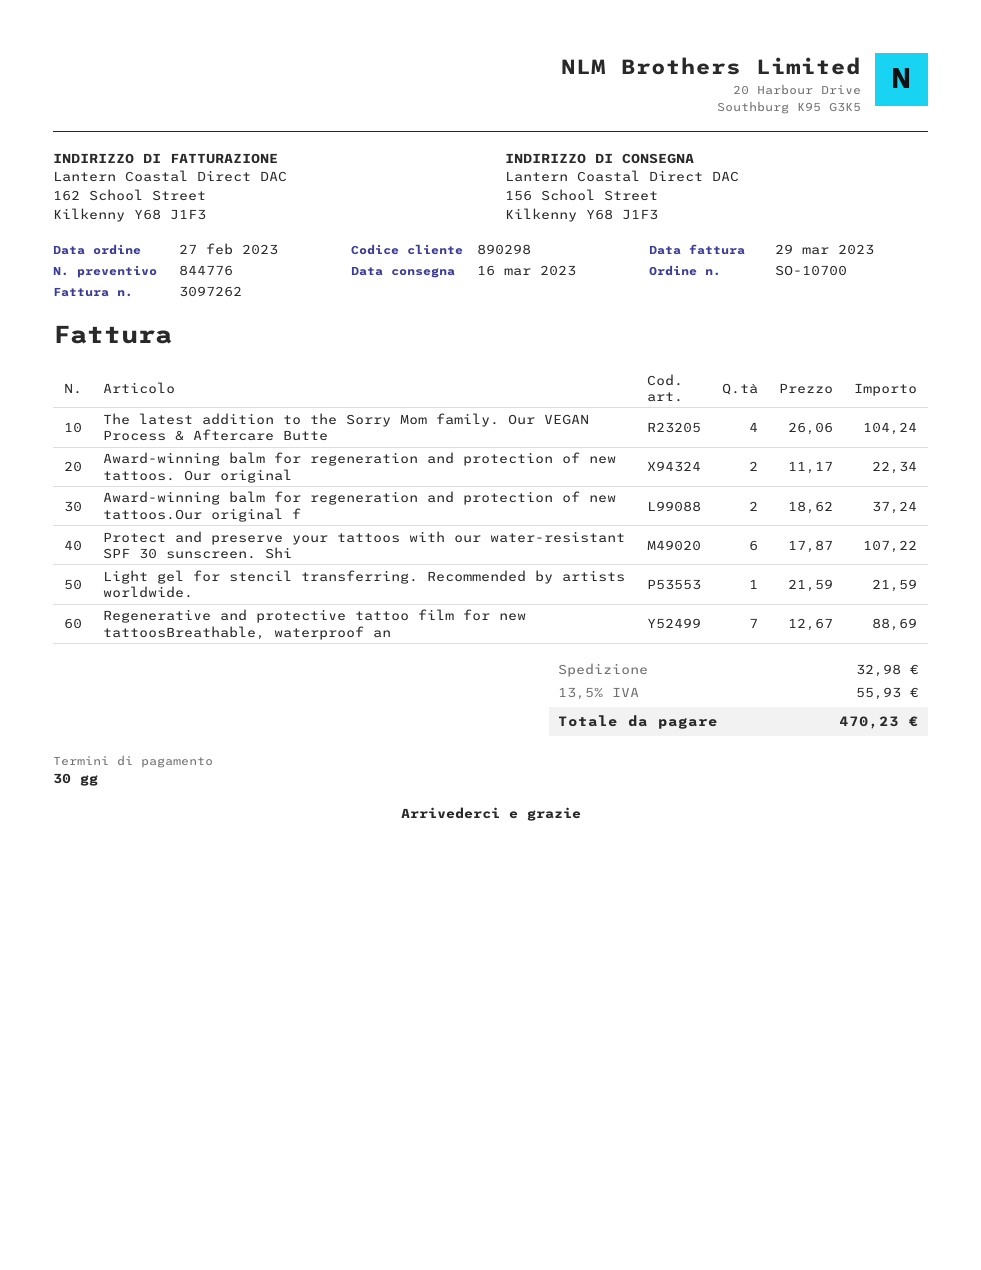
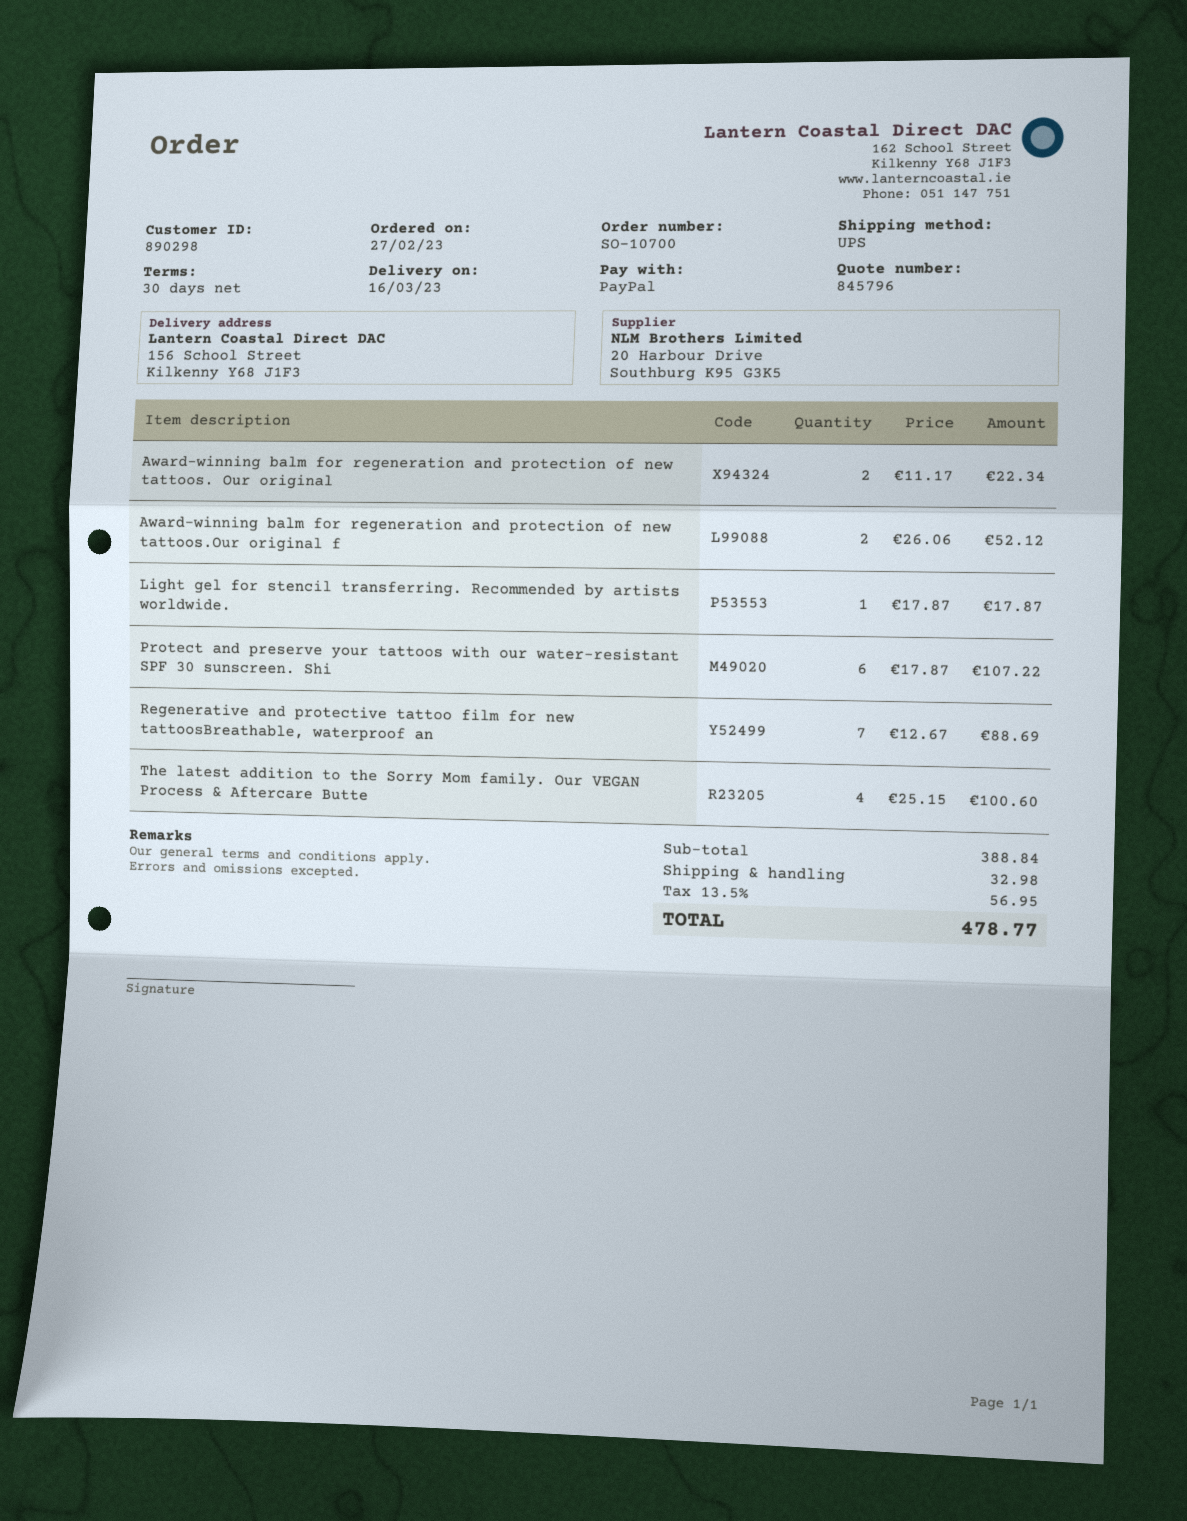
quote number: 844776 -> 845796
The latest addition to the Sorry Mom family. Our VEGAN Process & Aftercare Butte: 4 x 26.06 = 104.24 -> 4 x 25.15 = 100.60
Award-winning balm for regeneration and protection of new tattoos.Our original f: 2 x 18.62 = 37.24 -> 2 x 26.06 = 52.12
Light gel for stencil transferring. Recommended by artists worldwide.: 1 x 21.59 = 21.59 -> 1 x 17.87 = 17.87
tax: 13.5% = 55.93 -> 13.5% = 56.95
total: 470.23 -> 478.77

